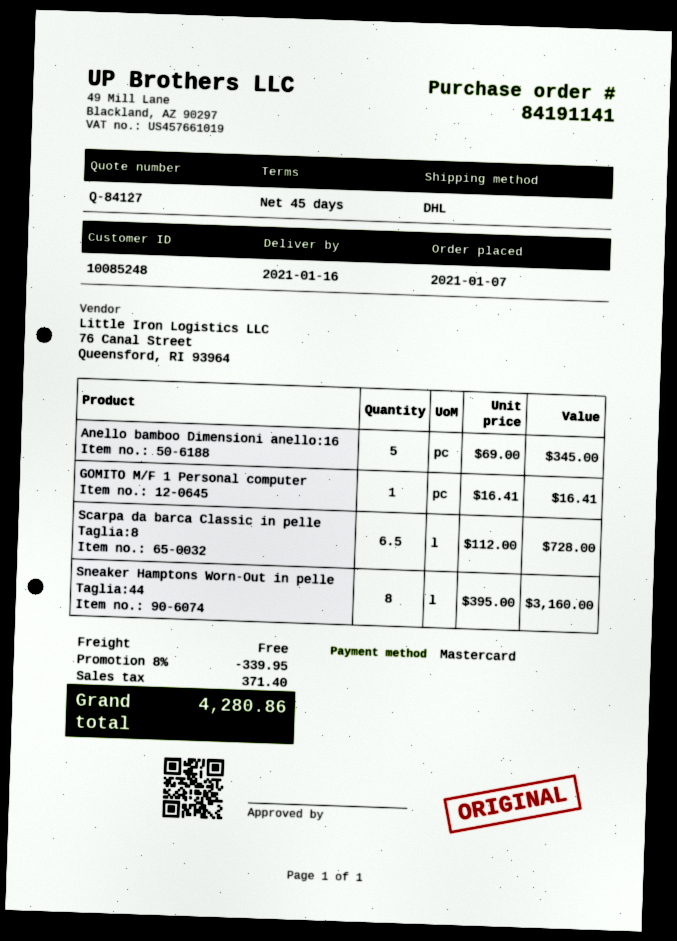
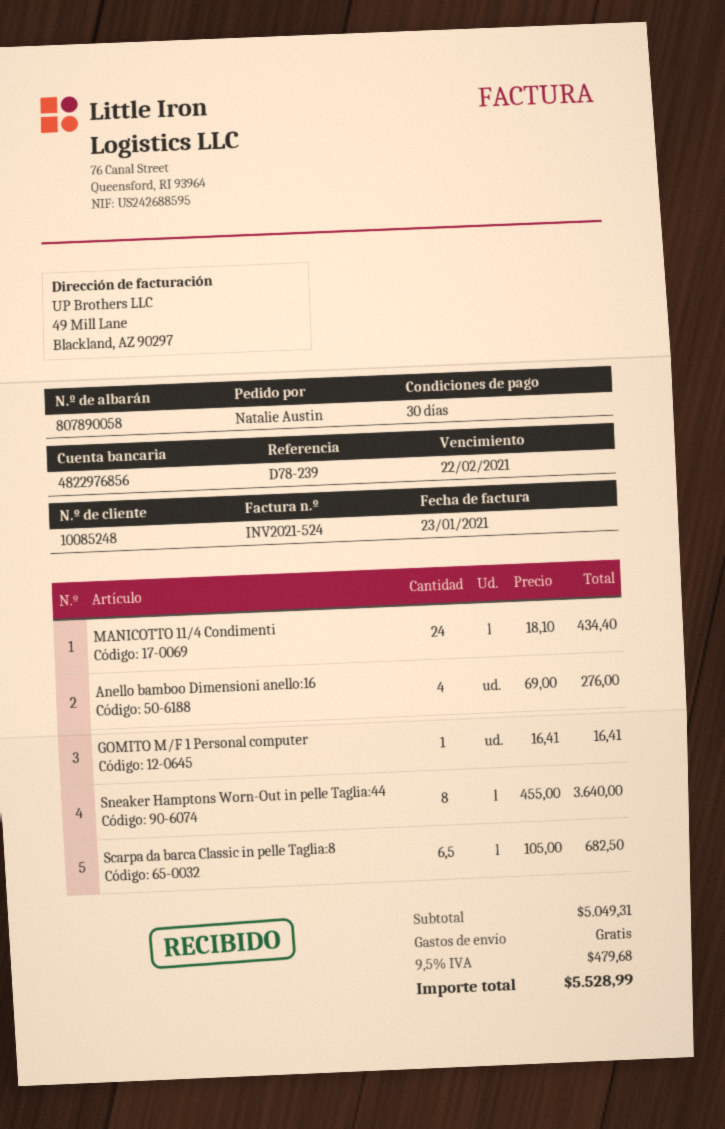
payment terms: 45 days -> 30 days
Anello bamboo Dimensioni anello:16: 5 x 69.00 = 345.00 -> 4 x 69.00 = 276.00
Scarpa da barca Classic in pelle Taglia:8: 6.5 x 112.00 = 728.00 -> 6.5 x 105.00 = 682.50
Sneaker Hamptons Worn-Out in pelle Taglia:44: 8 x 395.00 = 3160.00 -> 8 x 455.00 = 3640.00
MANICOTTO 11/4 Condimenti: none -> 24 x 18.10 = 434.40
discount: 8% = 339.95 -> none
tax: 371.40 -> 479.68
total: 4280.86 -> 5528.99

